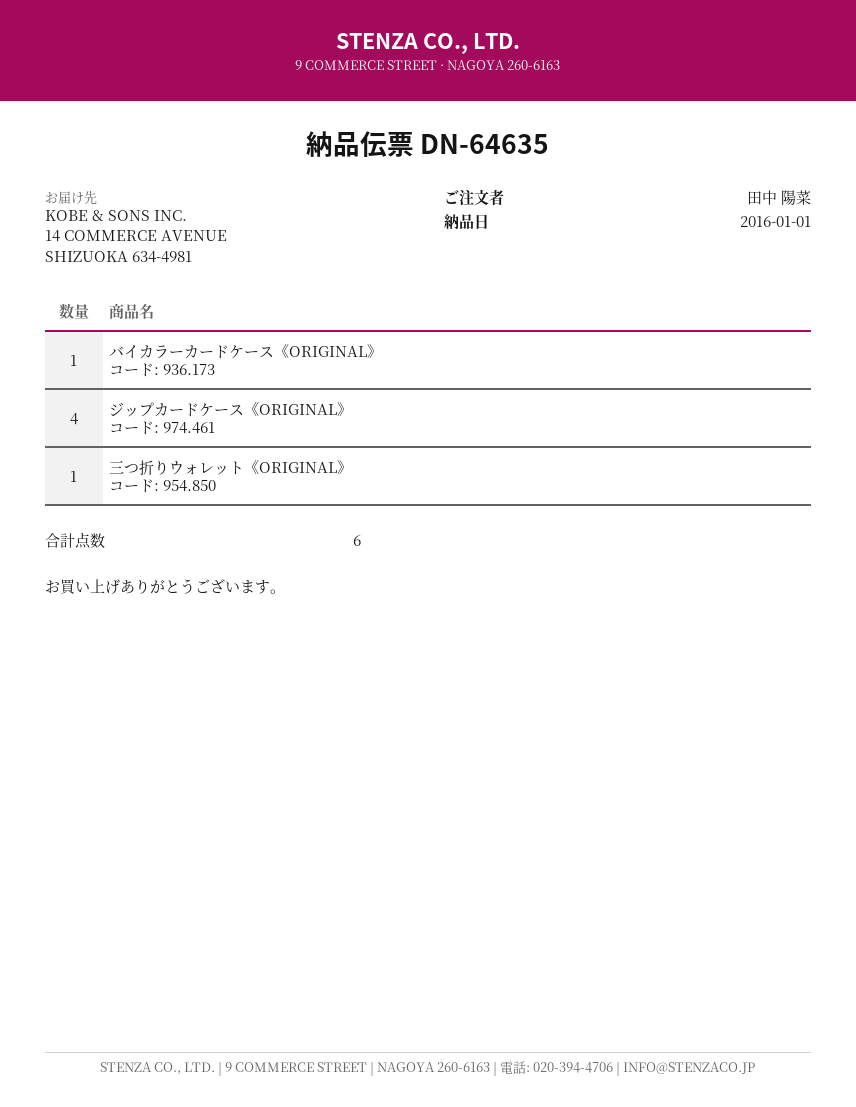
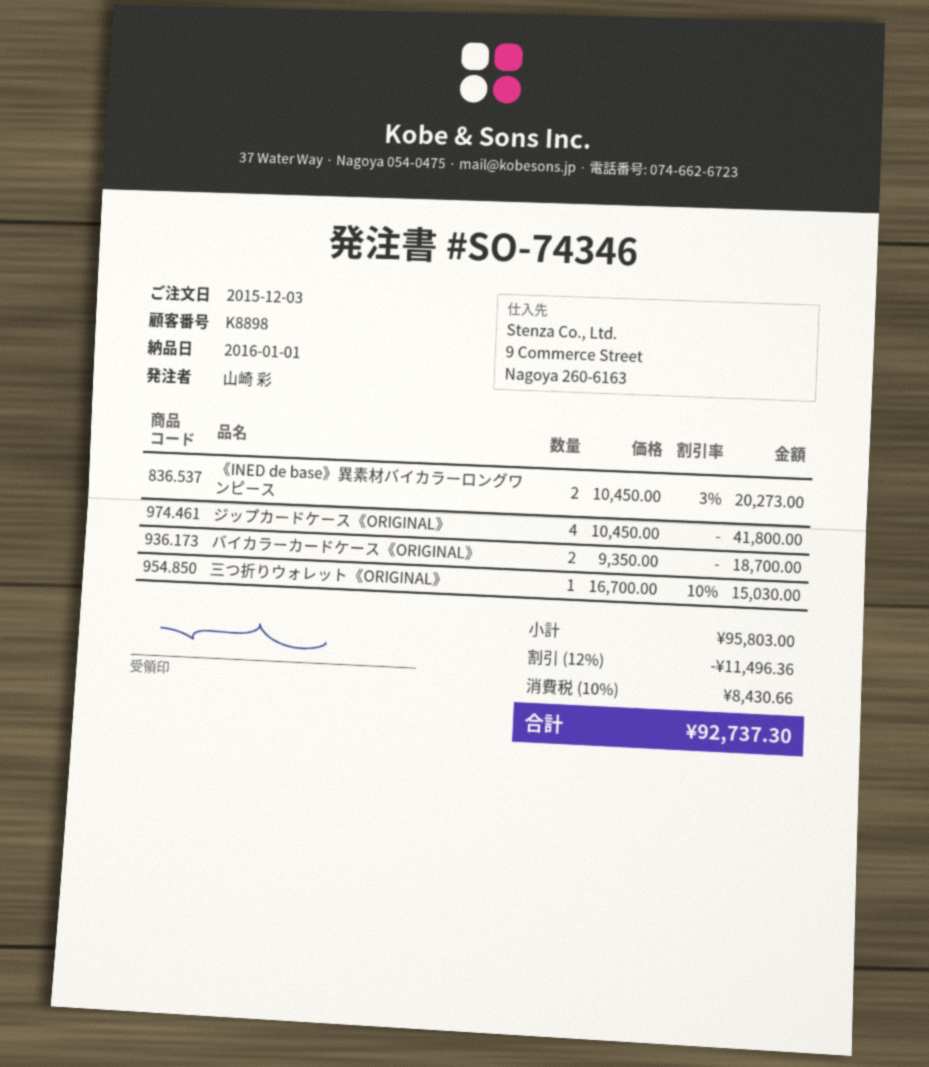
ordered by: 田中 陽菜 -> 山崎 彩
バイカラーカードケース《ORIGINAL》: 1 -> 2
《INED de base》異素材バイカラーロングワンピース: none -> 2

